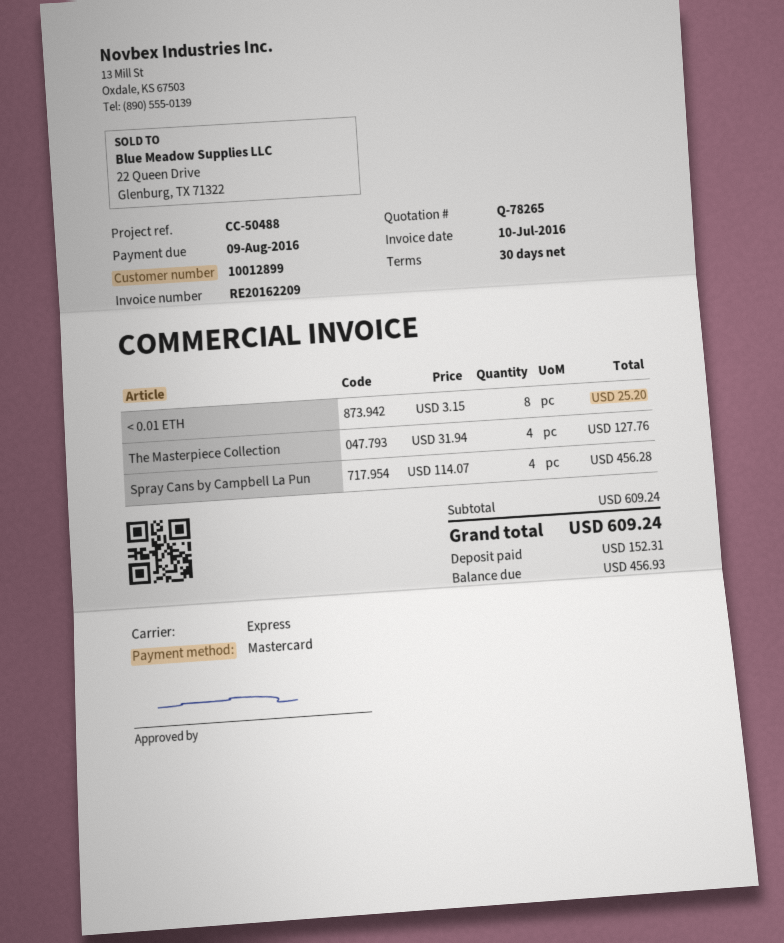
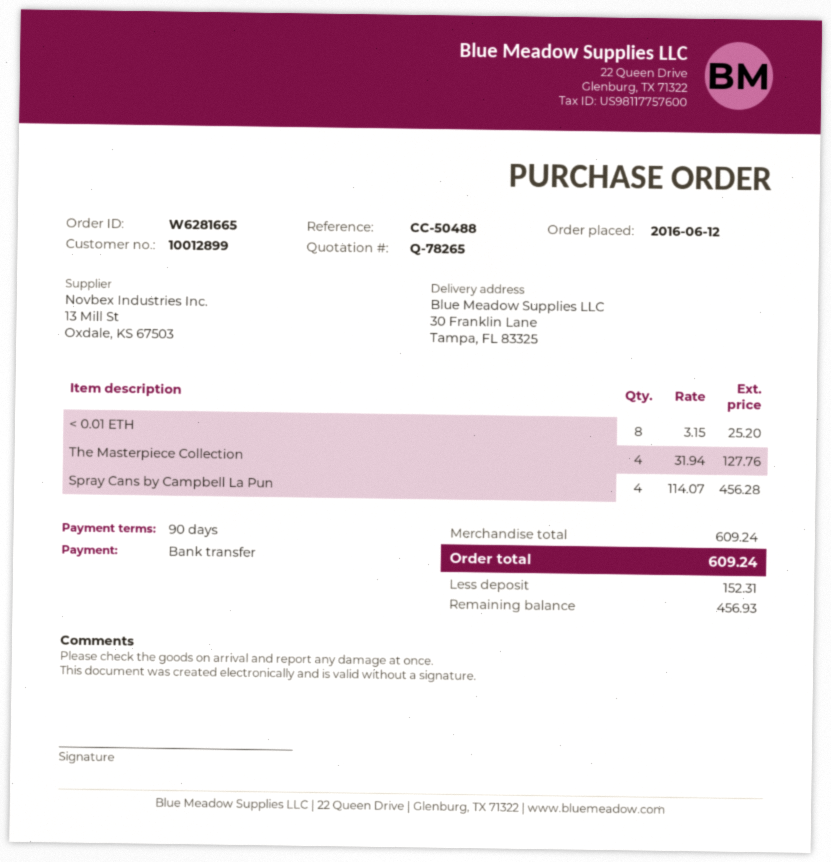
payment terms: 30 days -> 90 days
payment method: Mastercard -> bank transfer

